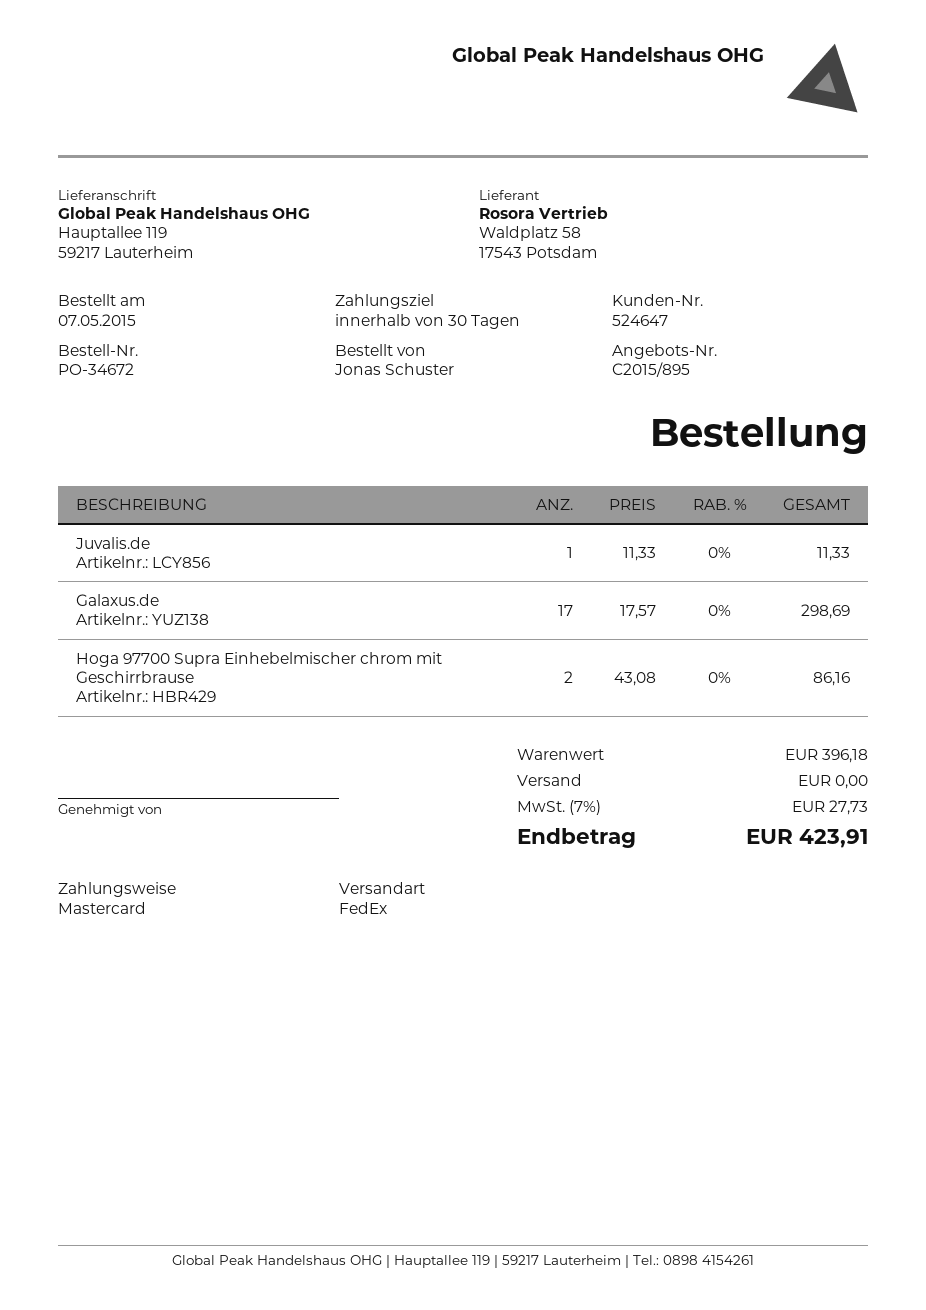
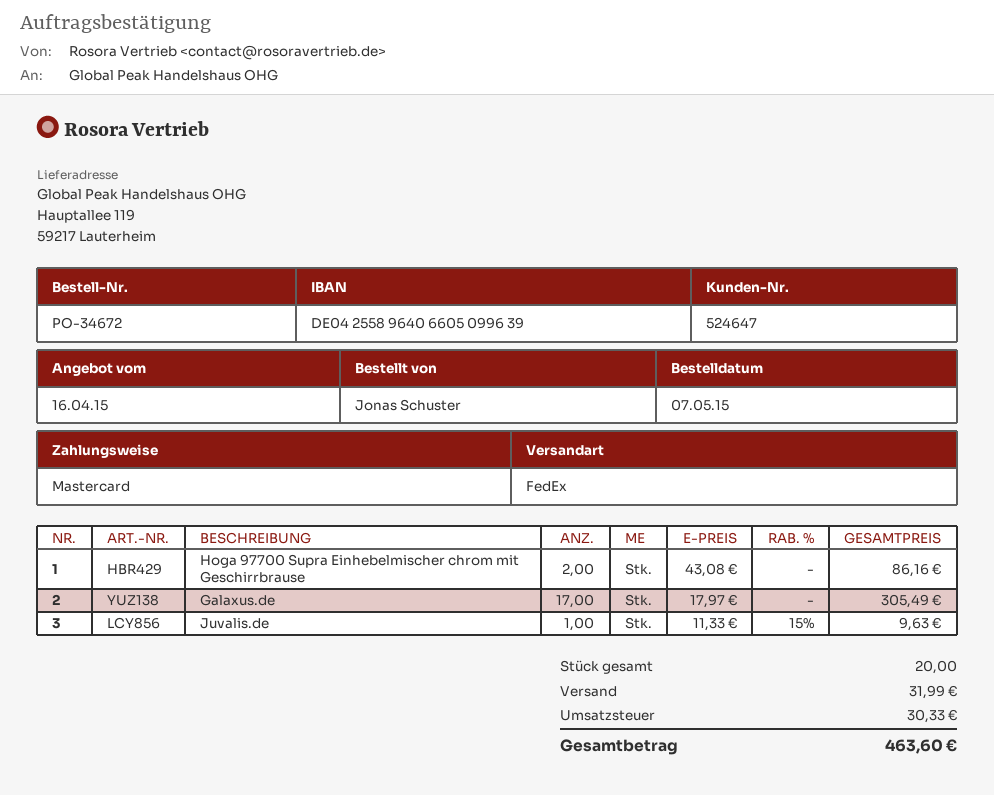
Juvalis.de: 1 x 11.33 = 11.33 -> 1 x 11.33 - 15% = 9.63
Galaxus.de: 17 x 17.57 = 298.69 -> 17 x 17.97 = 305.49
shipping: 0.00 -> 31.99
tax: 27.73 -> 30.33
total: 423.91 -> 463.60

